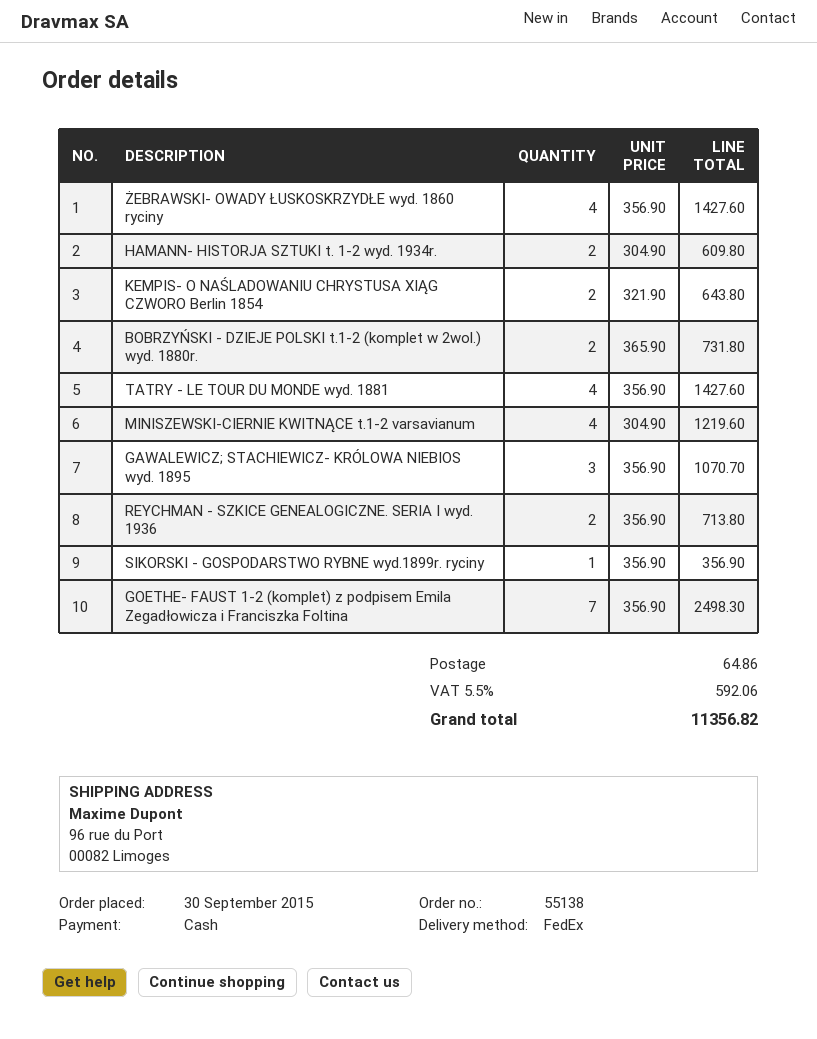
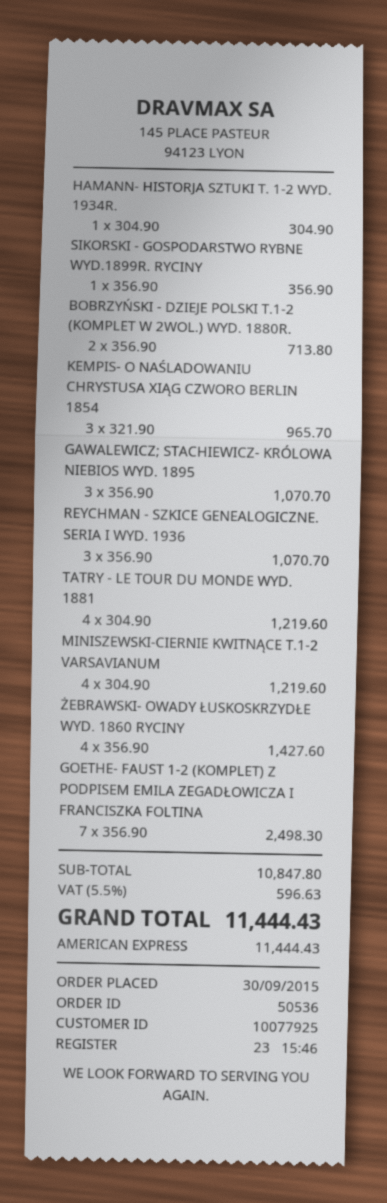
order number: 55138 -> 50536
payment method: cash -> American Express
HAMANN- HISTORJA SZTUKI t. 1-2 wyd. 1934r.: 2 x 304.90 = 609.80 -> 1 x 304.90 = 304.90
KEMPIS- O NAŚLADOWANIU CHRYSTUSA XIĄG CZWORO Berlin 1854: 2 x 321.90 = 643.80 -> 3 x 321.90 = 965.70
BOBRZYŃSKI - DZIEJE POLSKI t.1-2 (komplet w 2wol.) wyd. 1880r.: 2 x 365.90 = 731.80 -> 2 x 356.90 = 713.80
TATRY - LE TOUR DU MONDE wyd. 1881: 4 x 356.90 = 1427.60 -> 4 x 304.90 = 1219.60
REYCHMAN - SZKICE GENEALOGICZNE. SERIA I wyd. 1936: 2 x 356.90 = 713.80 -> 3 x 356.90 = 1070.70
shipping: 64.86 -> none
tax: 5.5% = 592.06 -> 5.5% = 596.63
total: 11356.82 -> 11444.43

